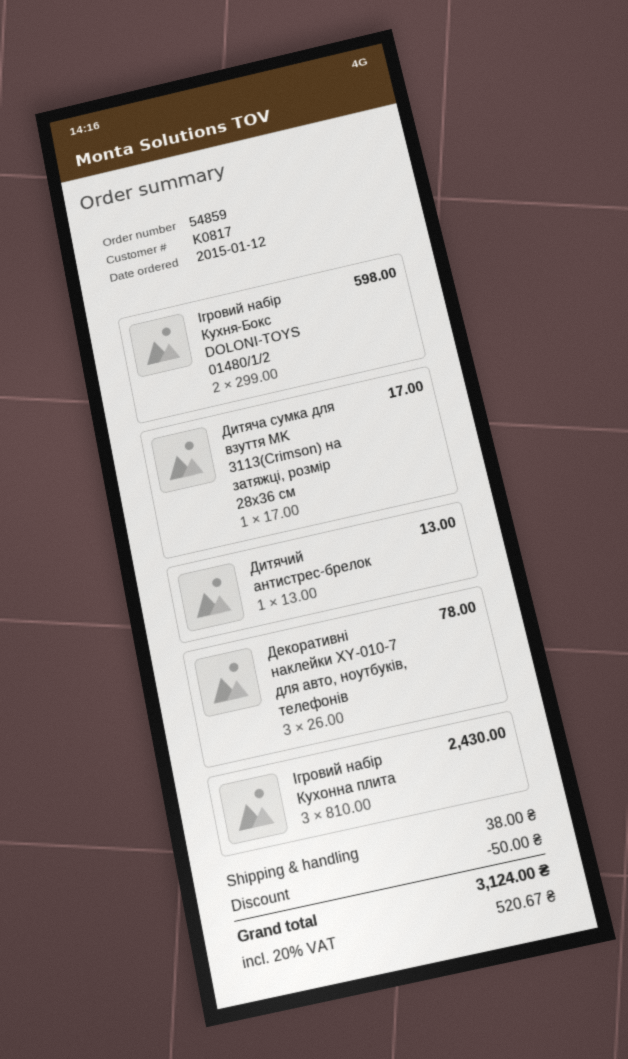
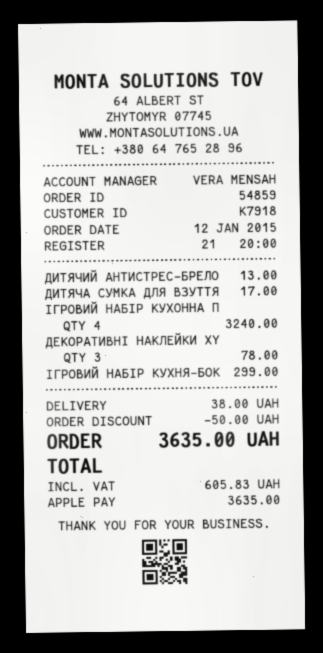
customer number: K0817 -> K7918
Ігровий набір Кухня-Бокс DOLONI-TOYS 01480/1/2: 2 for 598.00 -> 1 for 299.00
Ігровий набір Кухонна плита: 3 for 2430.00 -> 4 for 3240.00
tax: 520.67 -> 605.83
total: 3124.00 -> 3635.00

